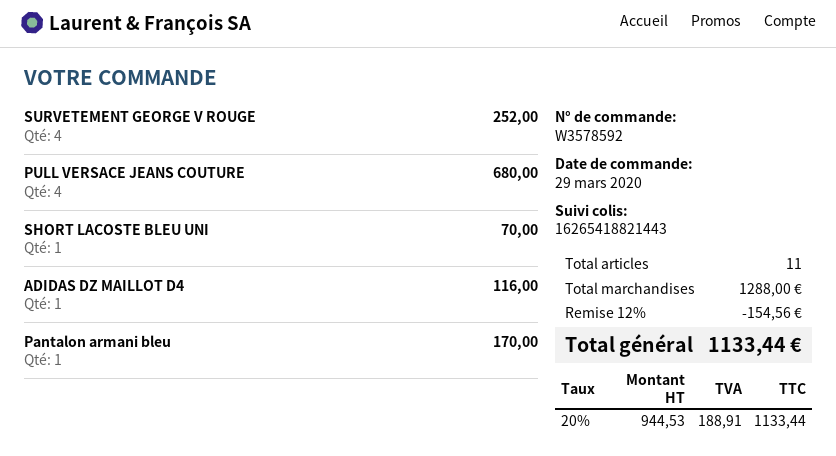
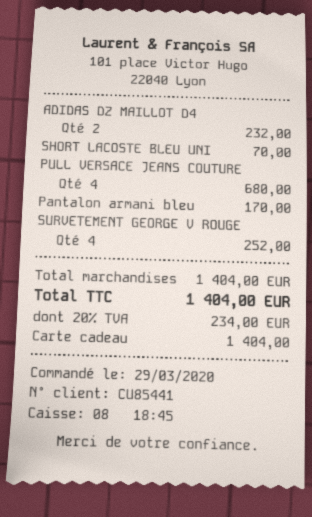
ADIDAS DZ MAILLOT D4: 1 for 116.00 -> 2 for 232.00
subtotal: 1288.00 -> 1404.00
discount: 12% = 154.56 -> none
tax: 20% = 188.91 -> 20% = 234.00
total: 1133.44 -> 1404.00

